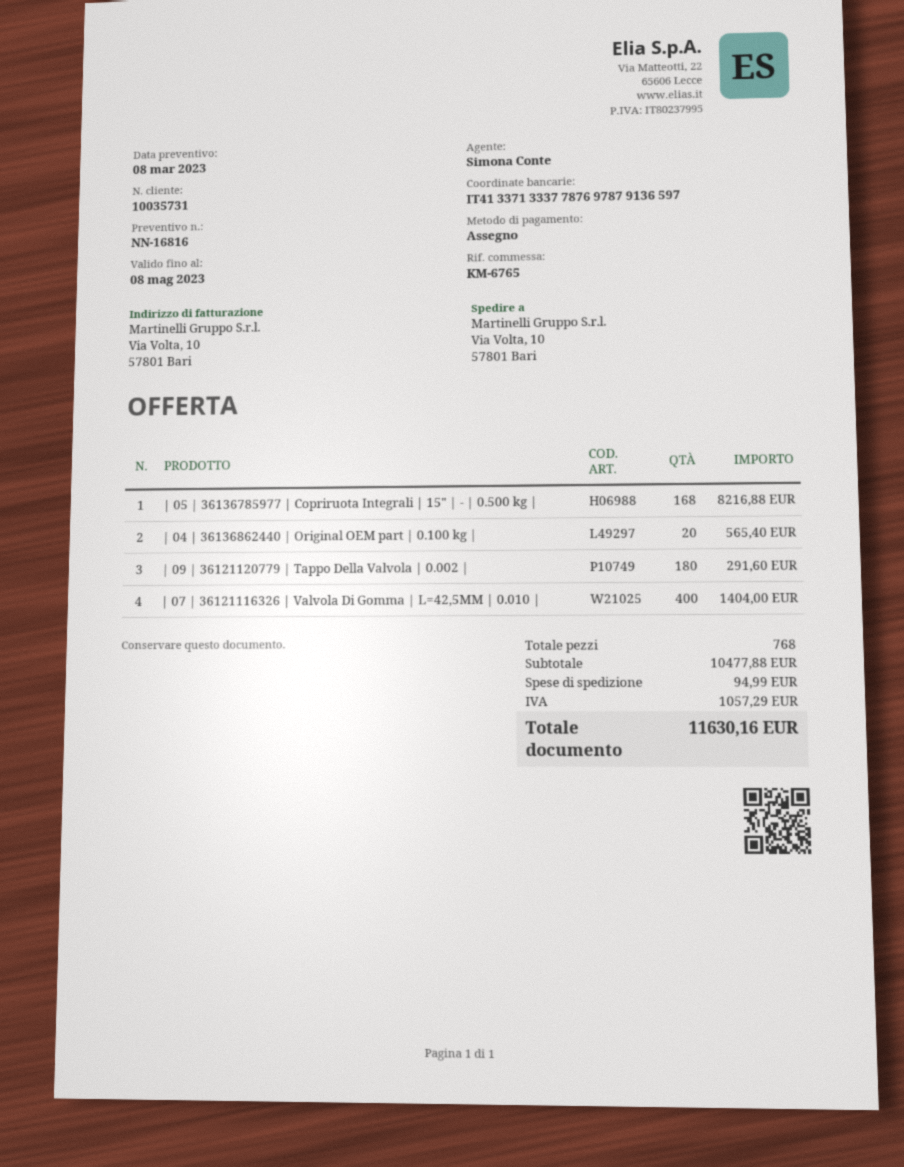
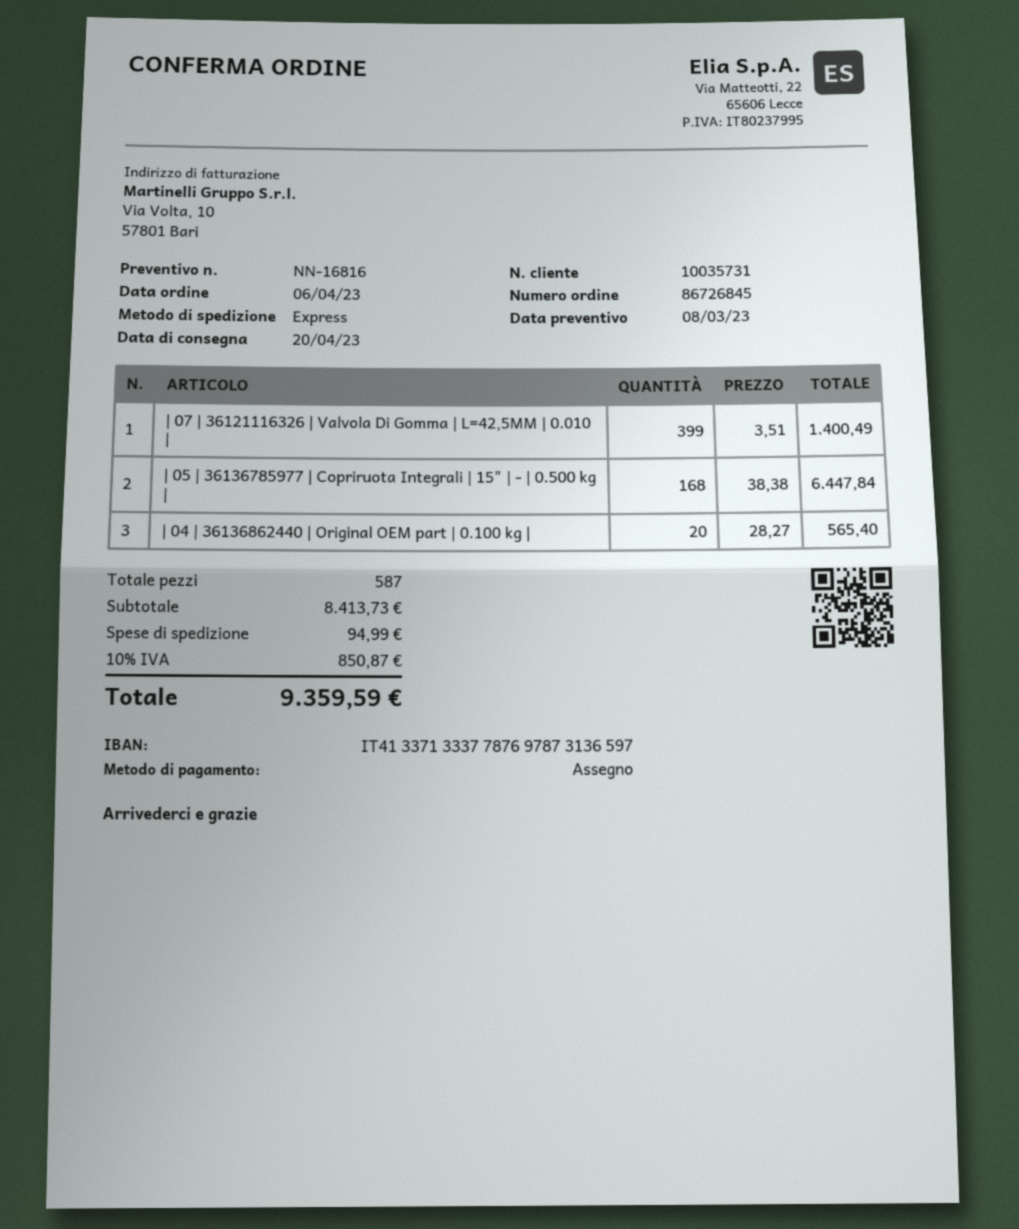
bank account: IT4133713337787697879136597 -> IT4133713337787697873136597
| 05 | 36136785977 | Copriruota Integrali | 15" | - | 0.500 kg |: 168 for 8216.88 -> 168 for 6447.84
| 09 | 36121120779 | Tappo Della Valvola | 0.002 |: 180 for 291.60 -> none
| 07 | 36121116326 | Valvola Di Gomma | L=42,5MM | 0.010 |: 400 for 1404.00 -> 399 for 1400.49
total quantity: 768 -> 587
subtotal: 10477.88 -> 8413.73
tax: 1057.29 -> 850.87
total: 11630.16 -> 9359.59

